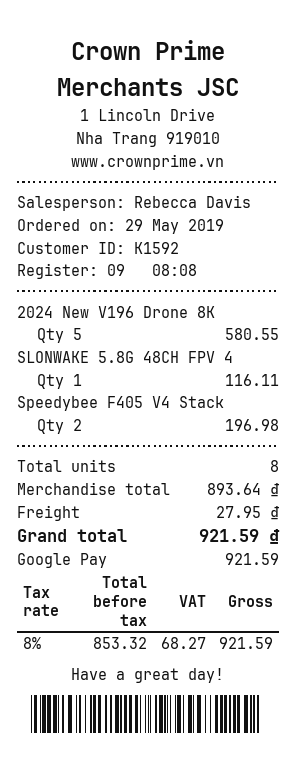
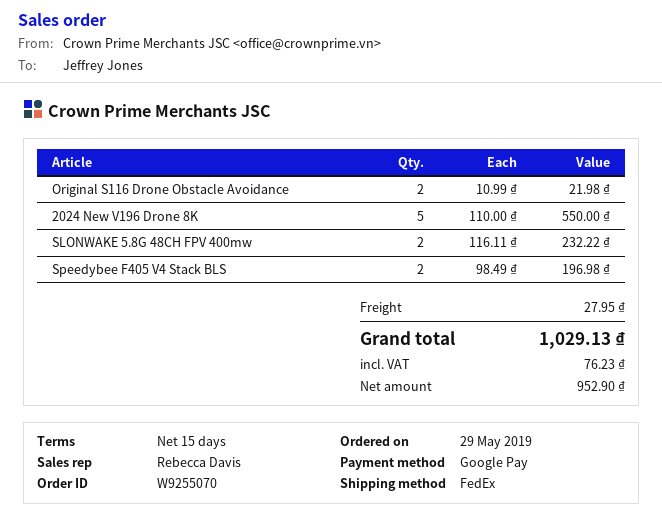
2024 New V196 Drone 8K: 5 for 580.55 -> 5 for 550.00
SLONWAKE 5.8G 48CH FPV 4: 1 for 116.11 -> 2 for 232.22
Original S116 Drone Obstacle Avoidance: none -> 2 for 21.98
net: 853.32 -> 952.90
tax: 68.27 -> 76.23
total: 921.59 -> 1029.13

